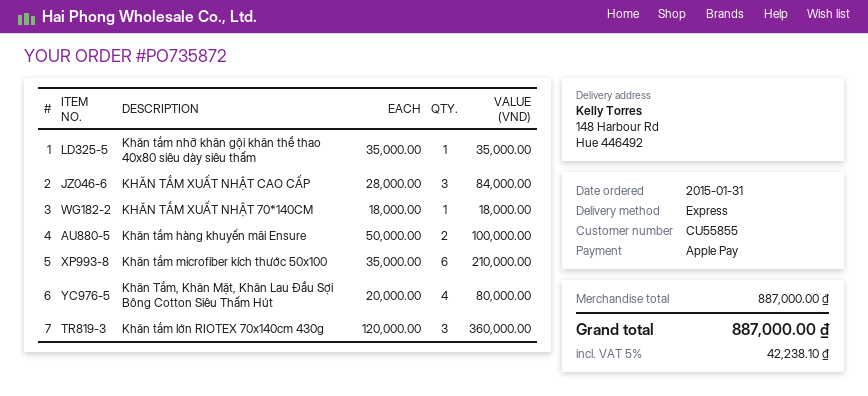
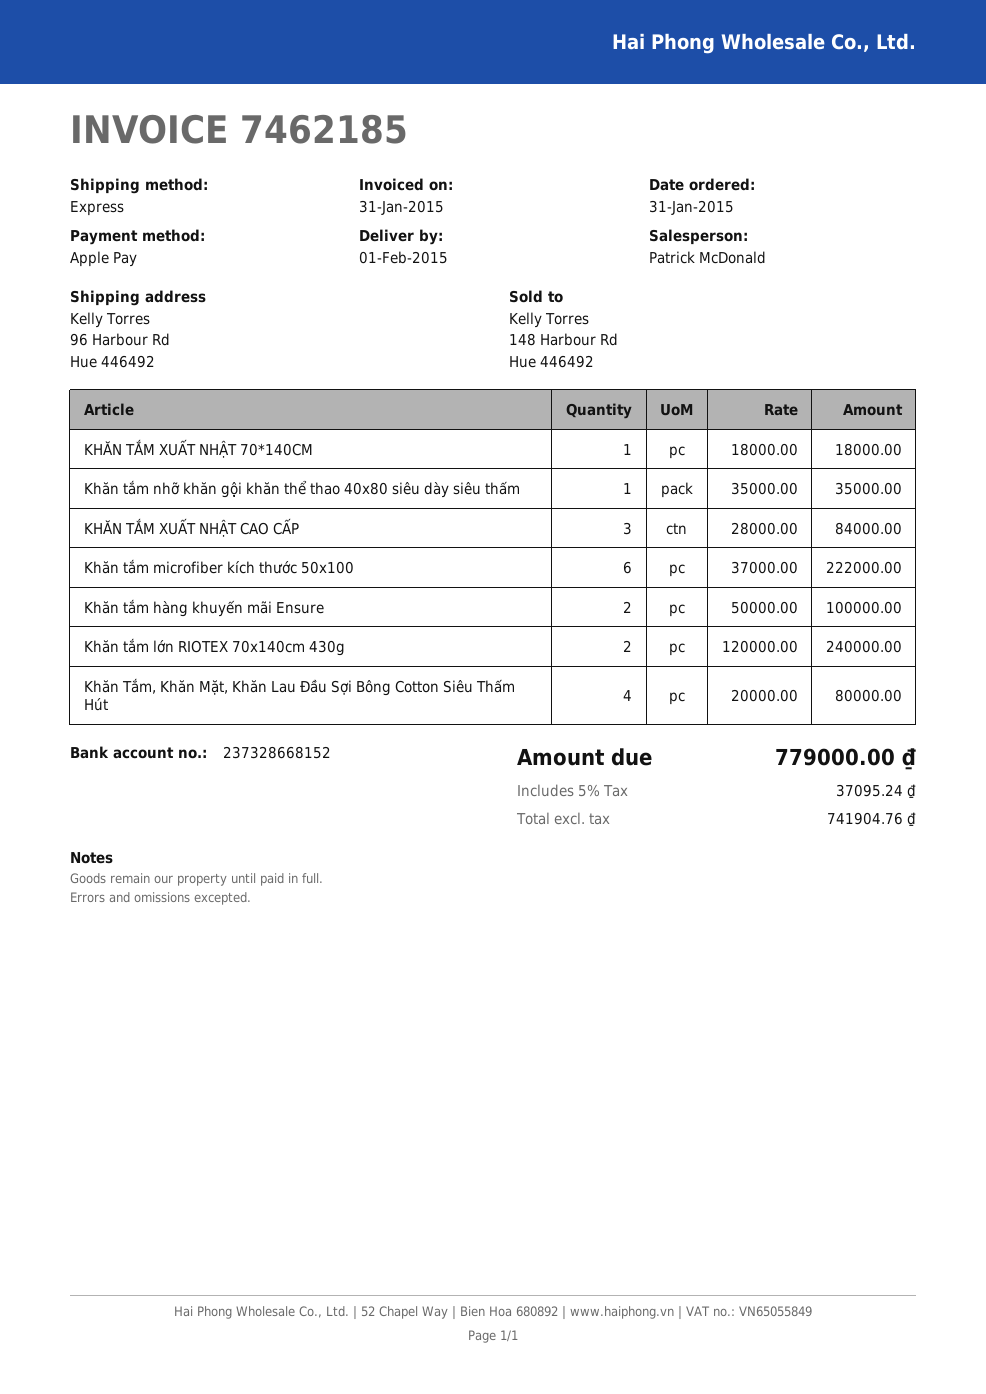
ship to: 148 Harbour Rd, Hue 446492 -> 96 Harbour Rd, Hue 446492
Khăn tắm microfiber kích thước 50x100: 6 x 35000.00 = 210000.00 -> 6 x 37000.00 = 222000.00
Khăn tắm lớn RIOTEX 70x140cm 430g: 3 x 120000.00 = 360000.00 -> 2 x 120000.00 = 240000.00
tax: 5% = 42238.10 -> 5% = 37095.24
total: 887000.00 -> 779000.00

